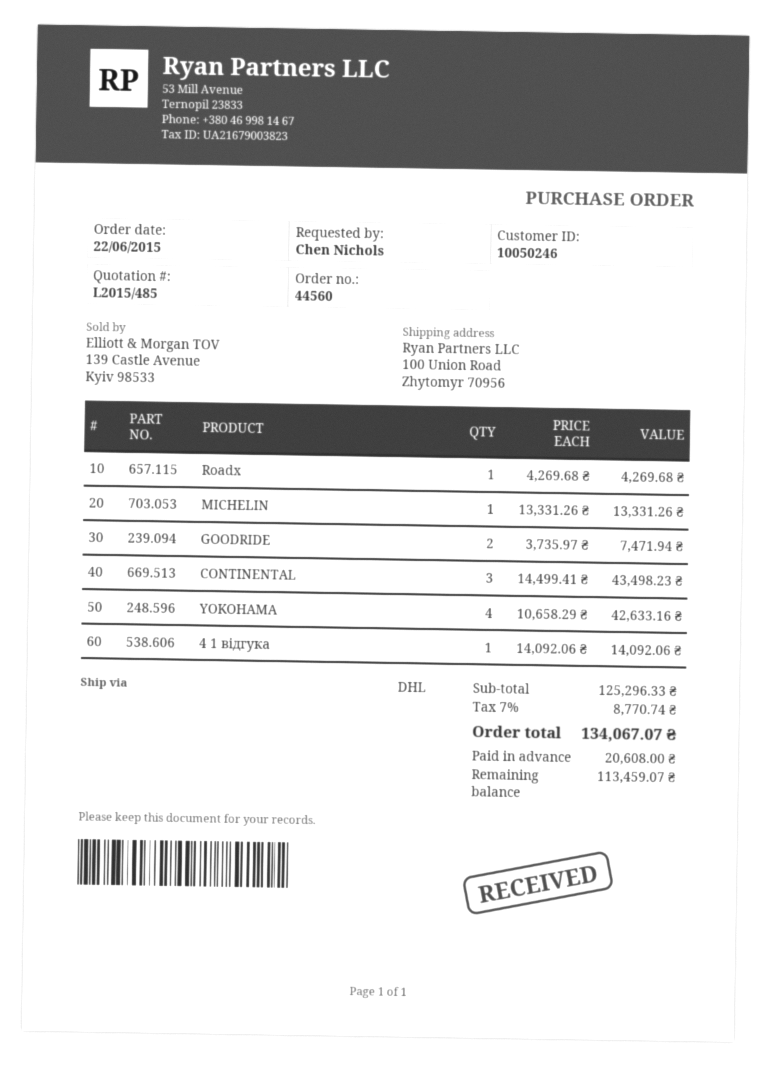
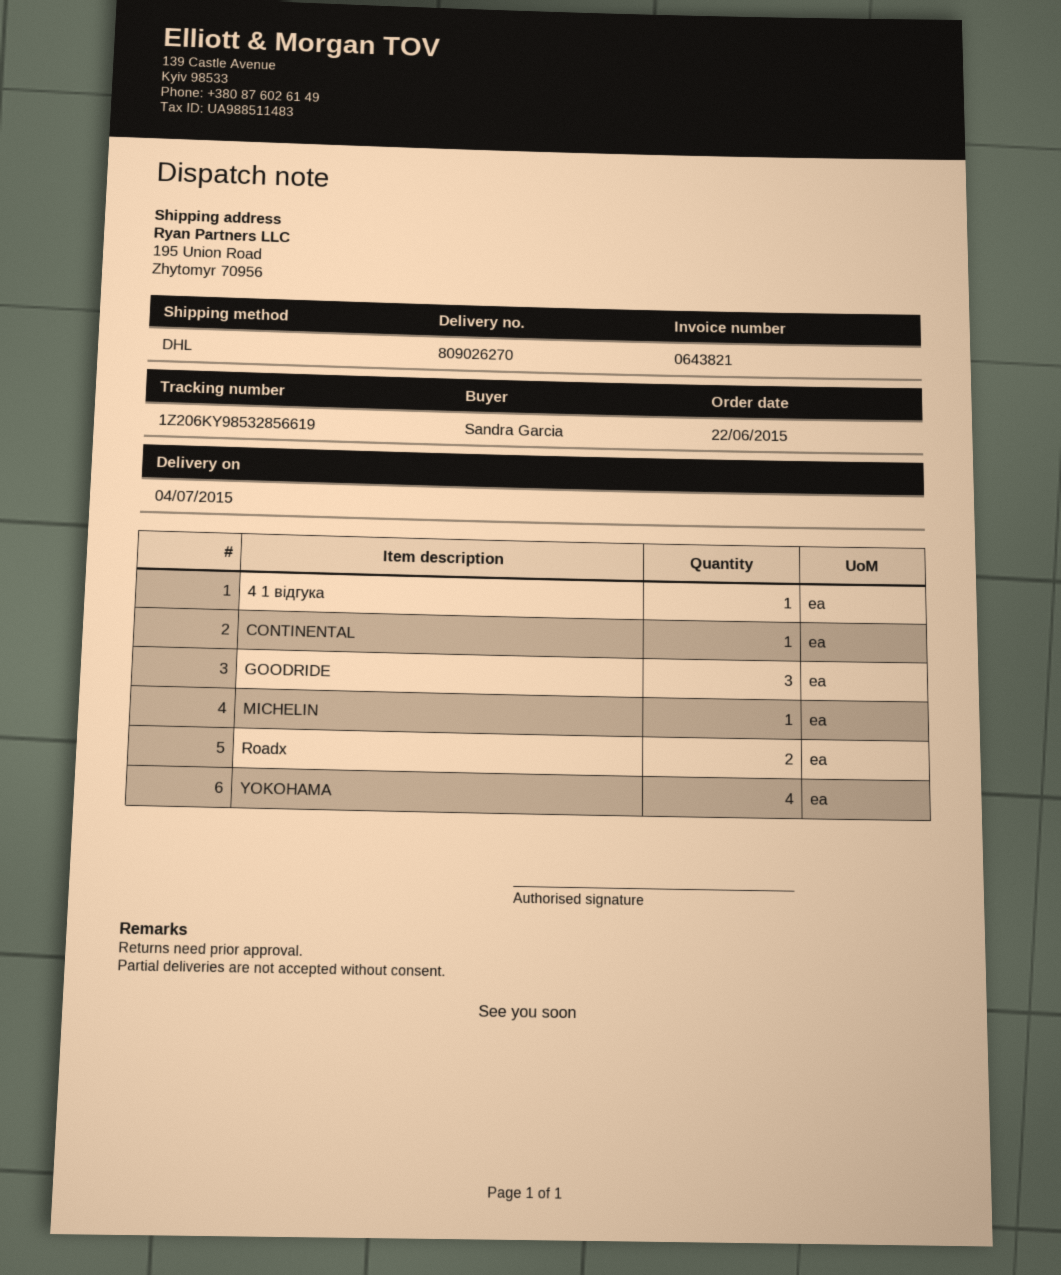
ordered by: Chen Nichols -> Sandra Garcia
ship to: 100 Union Road, Zhytomyr 70956 -> 195 Union Road, Zhytomyr 70956
Roadx: 1 -> 2
GOODRIDE: 2 -> 3
CONTINENTAL: 3 -> 1

